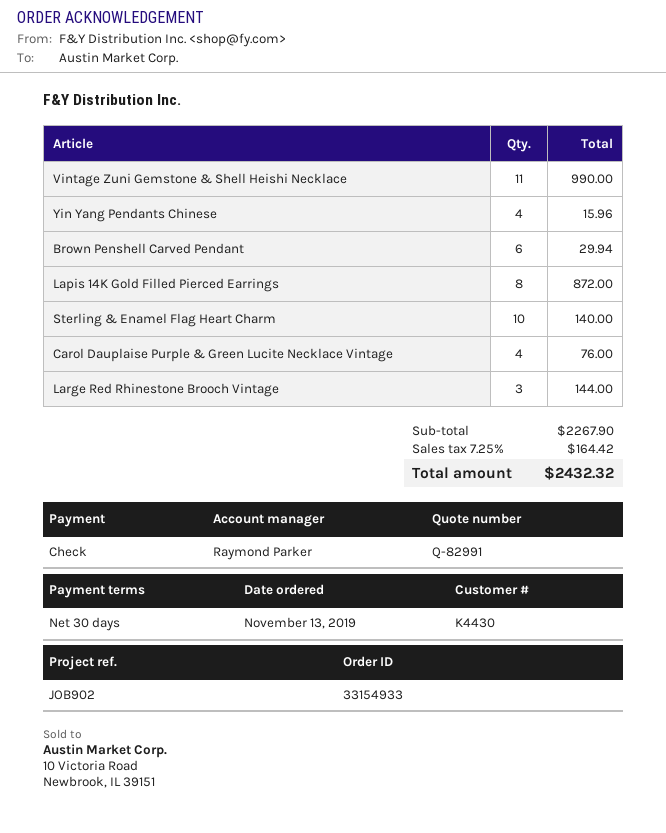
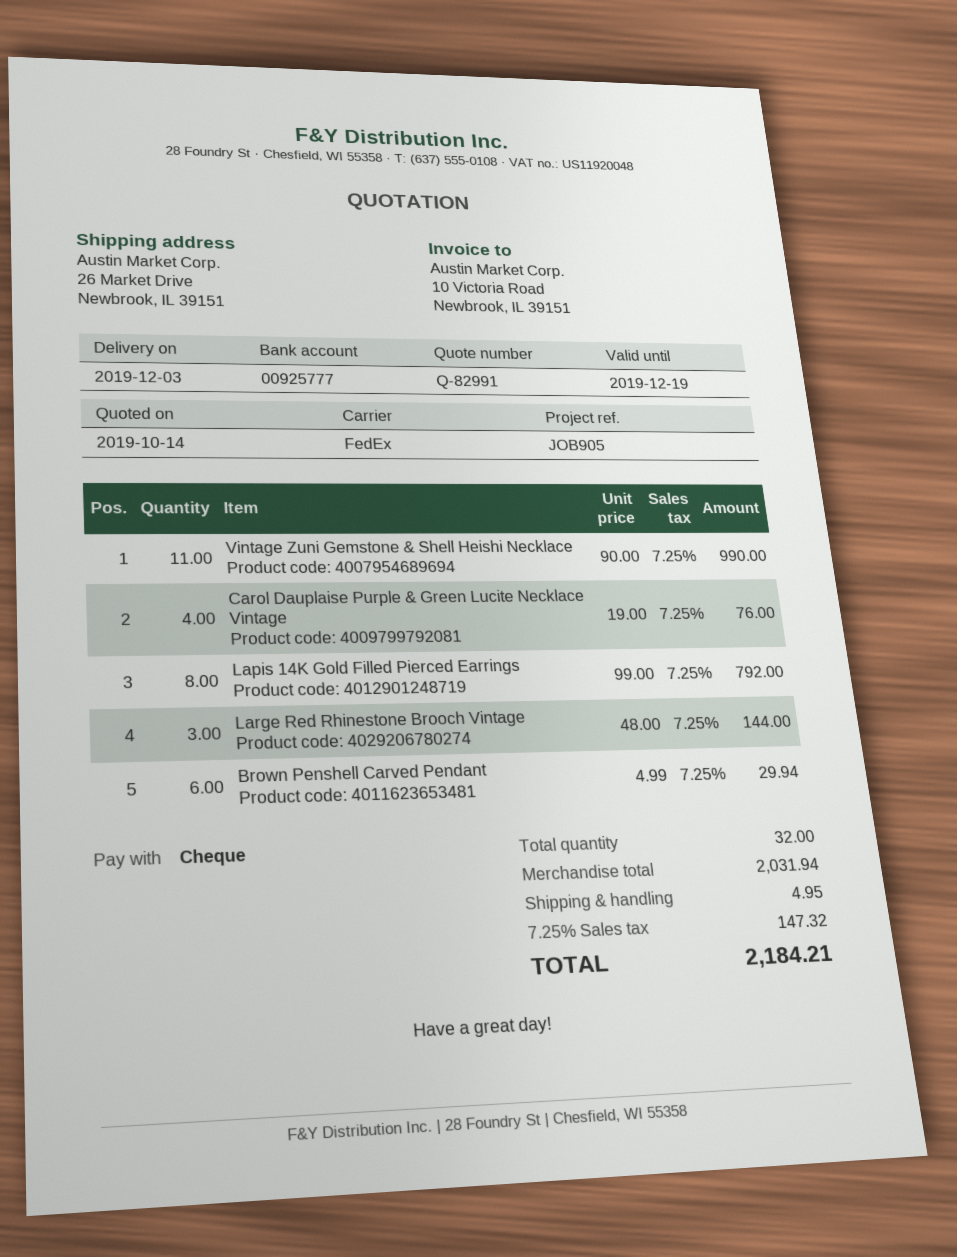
reference: JOB902 -> JOB905
Yin Yang Pendants Chinese: 4 for 15.96 -> none
Lapis 14K Gold Filled Pierced Earrings: 8 for 872.00 -> 8 for 792.00
Sterling & Enamel Flag Heart Charm: 10 for 140.00 -> none
subtotal: 2267.90 -> 2031.94
shipping: none -> 4.95
tax: 7.25% = 164.42 -> 7.25% = 147.32
total: 2432.32 -> 2184.21

